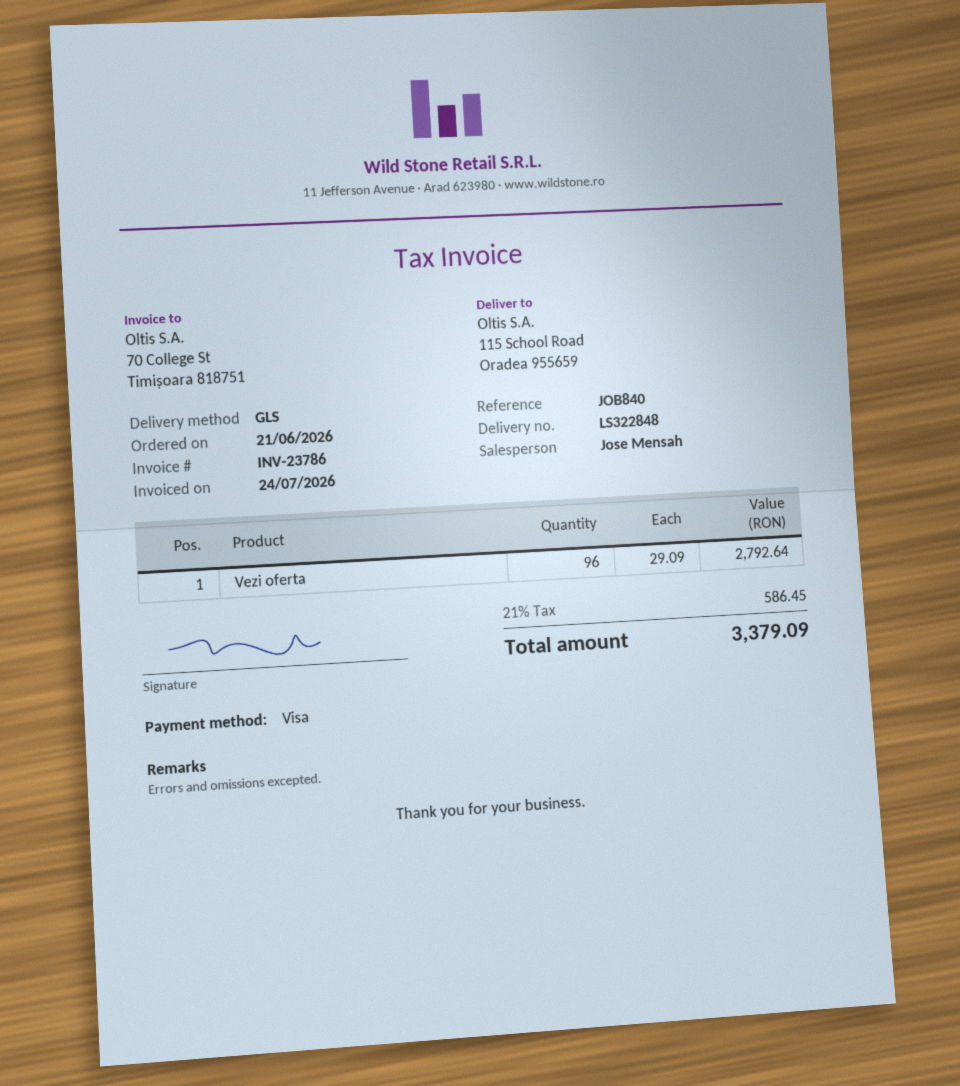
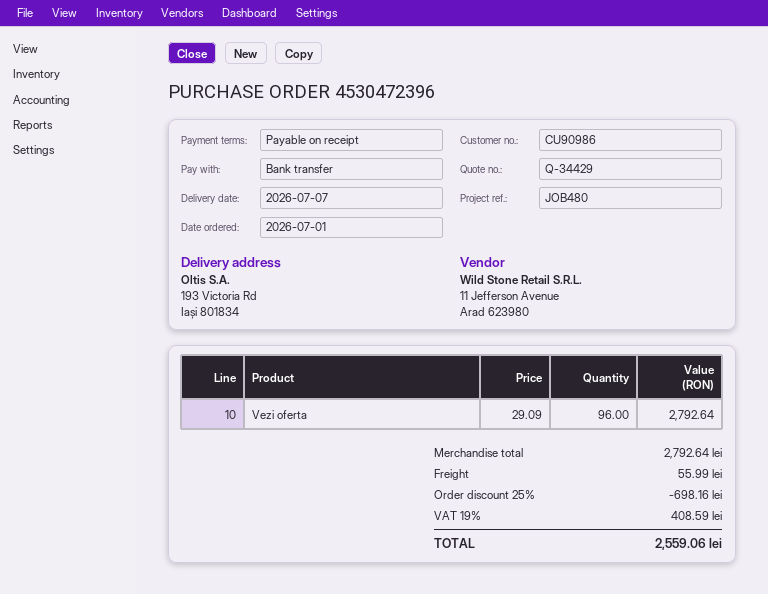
order date: 2026-06-21 -> 2026-07-01
reference: JOB840 -> JOB480
payment method: Visa -> bank transfer
ship to: 115 School Road, Oradea 955659 -> 193 Victoria Rd, Iași 801834
discount: none -> 25% = 698.16
shipping: none -> 55.99
tax: 21% = 586.45 -> 19% = 408.59
total: 3379.09 -> 2559.06

